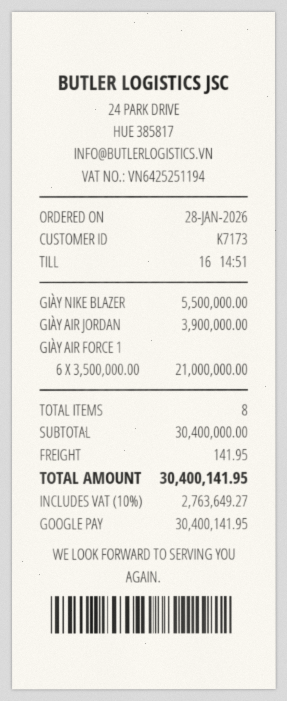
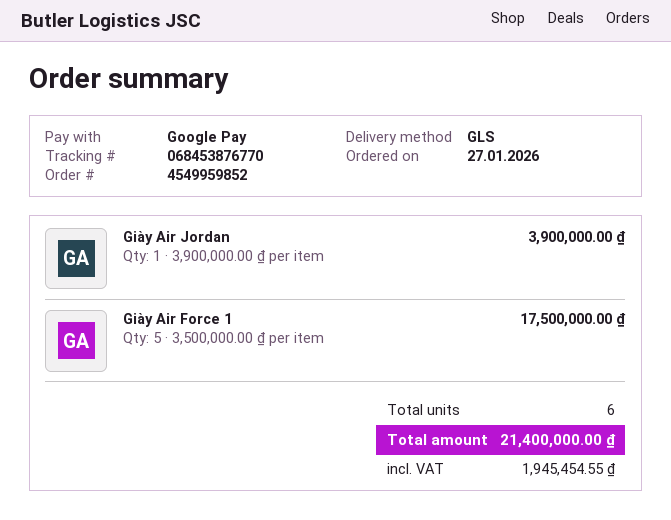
order date: 2026-01-28 -> 2026-01-27
GIÀY NIKE BLAZER: 1 x 5500000.00 = 5500000.00 -> none
GIÀY AIR FORCE 1: 6 x 3500000.00 = 21000000.00 -> 5 x 3500000.00 = 17500000.00
total quantity: 8 -> 6
shipping: 141.95 -> none
tax: 2763649.27 -> 1945454.55
total: 30400141.95 -> 21400000.00

